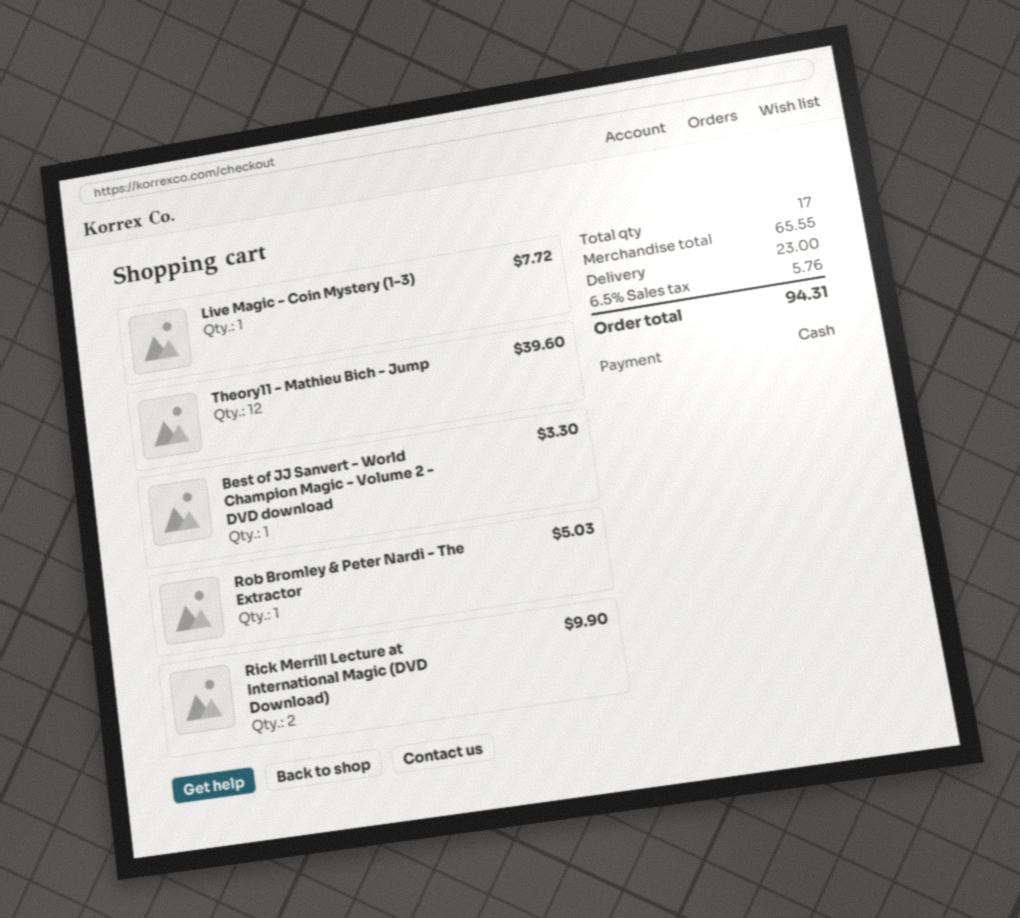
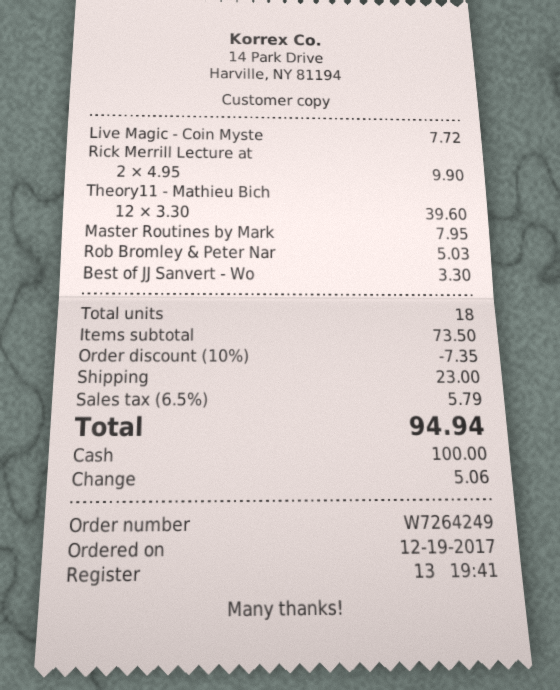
Master Routines by Mark: none -> 1 for 7.95
total quantity: 17 -> 18
subtotal: 65.55 -> 73.50
discount: none -> 10% = 7.35
tax: 6.5% = 5.76 -> 6.5% = 5.79
total: 94.31 -> 94.94

